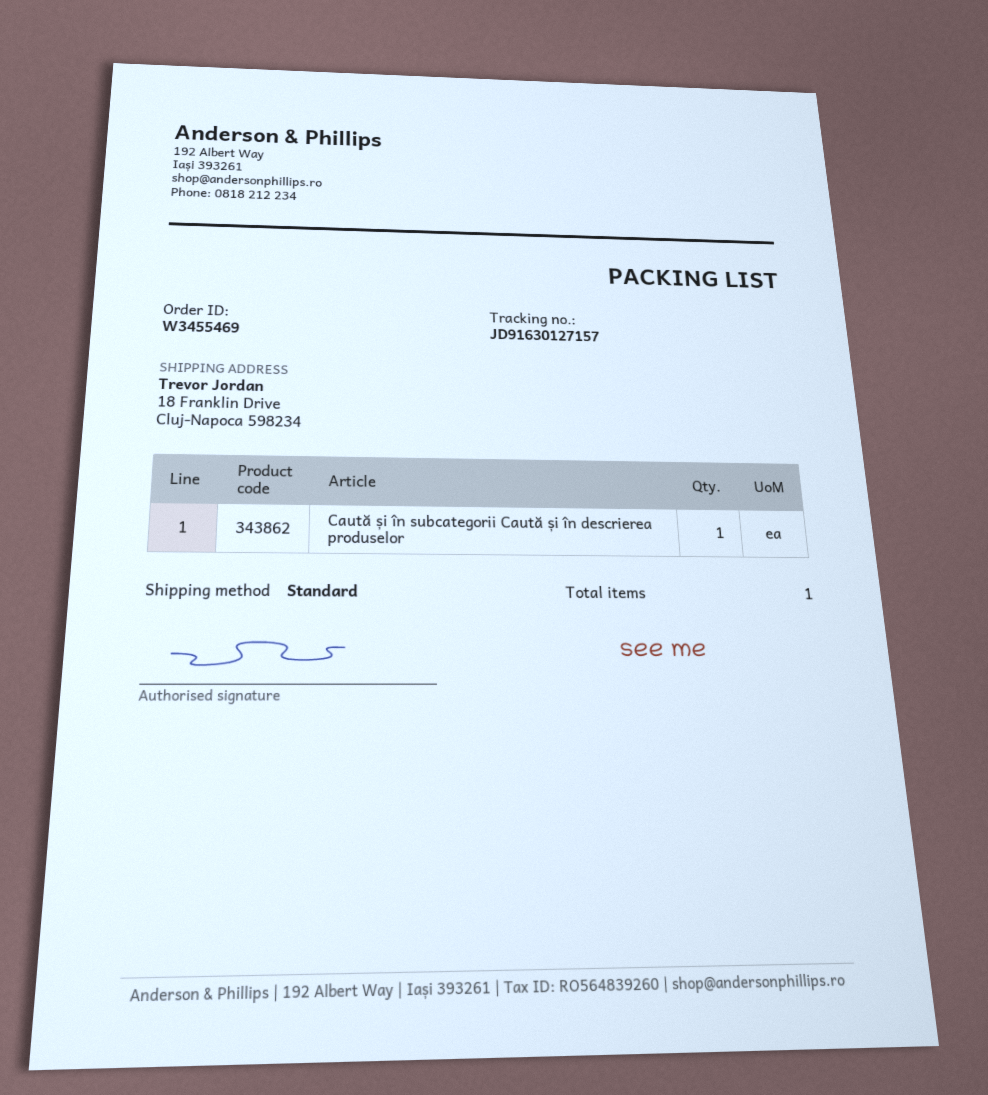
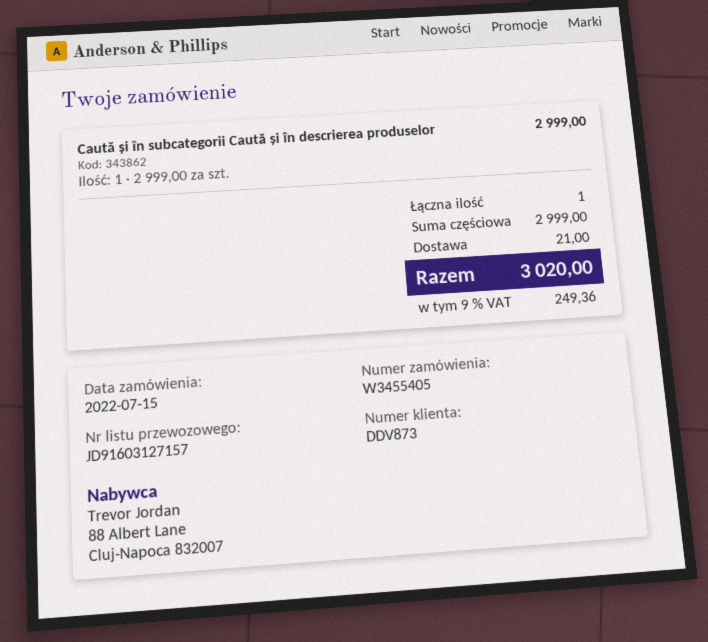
order number: W3455469 -> W3455405
tracking number: JD91630127157 -> JD91603127157

